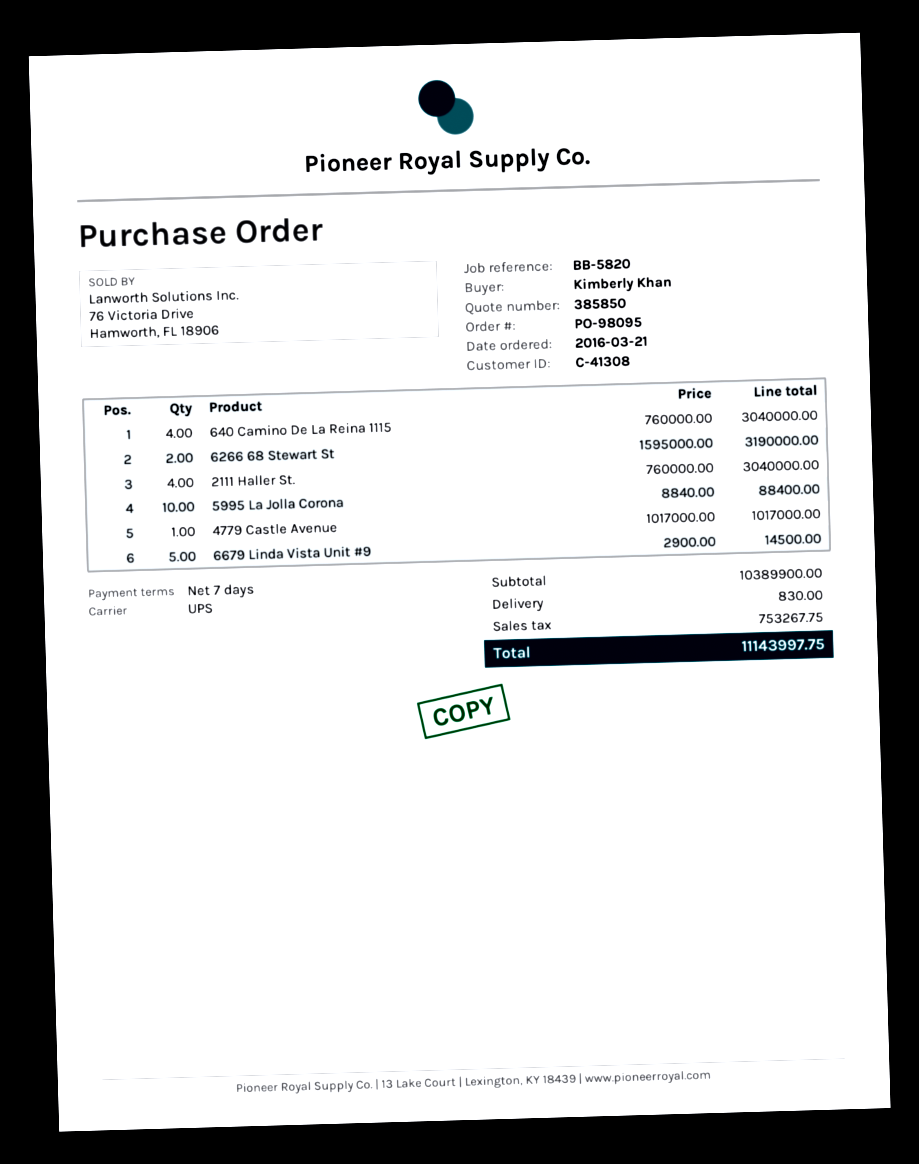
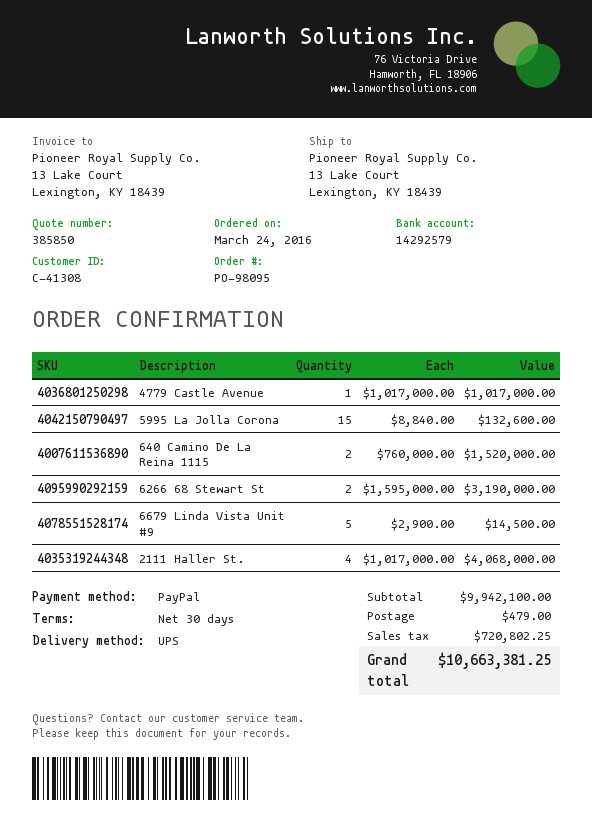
order date: 2016-03-21 -> 2016-03-24
payment terms: 7 days -> 30 days
640 Camino De La Reina 1115: 4 x 760000.00 = 3040000.00 -> 2 x 760000.00 = 1520000.00
2111 Haller St.: 4 x 760000.00 = 3040000.00 -> 4 x 1017000.00 = 4068000.00
5995 La Jolla Corona: 10 x 8840.00 = 88400.00 -> 15 x 8840.00 = 132600.00
subtotal: 10389900.00 -> 9942100.00
shipping: 830.00 -> 479.00
tax: 753267.75 -> 720802.25
total: 11143997.75 -> 10663381.25

